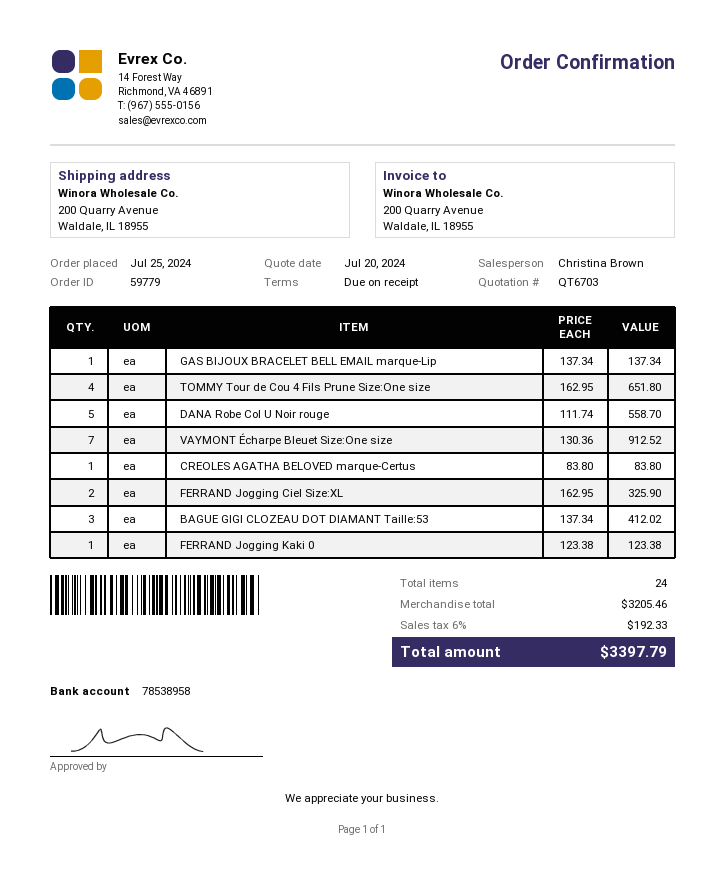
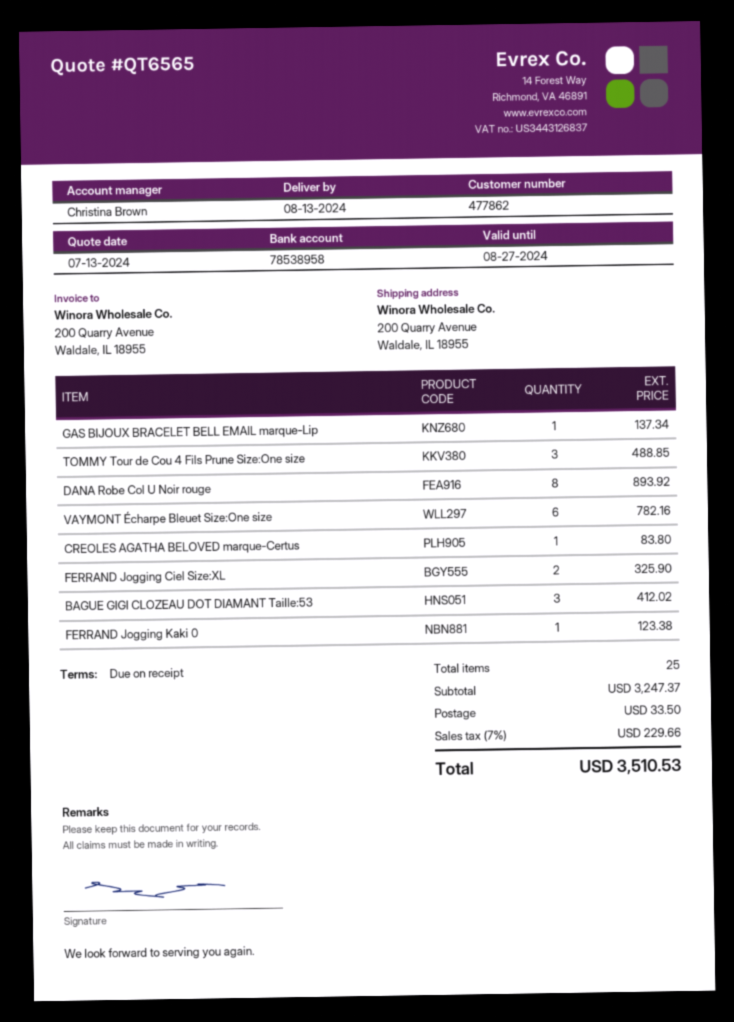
quote number: QT6703 -> QT6565
quote date: 2024-07-20 -> 2024-07-13
TOMMY Tour de Cou 4 Fils Prune Size:One size: 4 for 651.80 -> 3 for 488.85
DANA Robe Col U Noir rouge: 5 for 558.70 -> 8 for 893.92
VAYMONT Écharpe Bleuet Size:One size: 7 for 912.52 -> 6 for 782.16
total quantity: 24 -> 25
subtotal: 3205.46 -> 3247.37
shipping: none -> 33.50
tax: 6% = 192.33 -> 7% = 229.66
total: 3397.79 -> 3510.53

